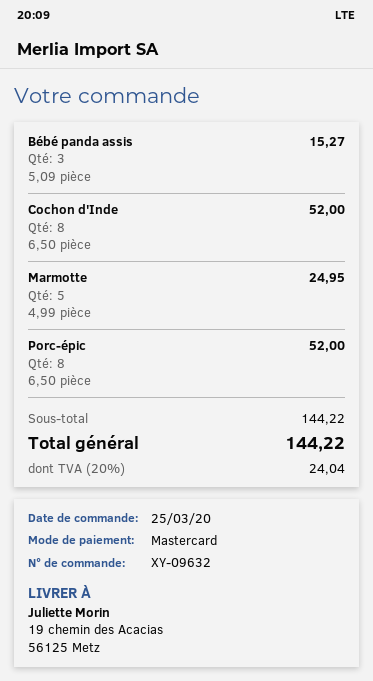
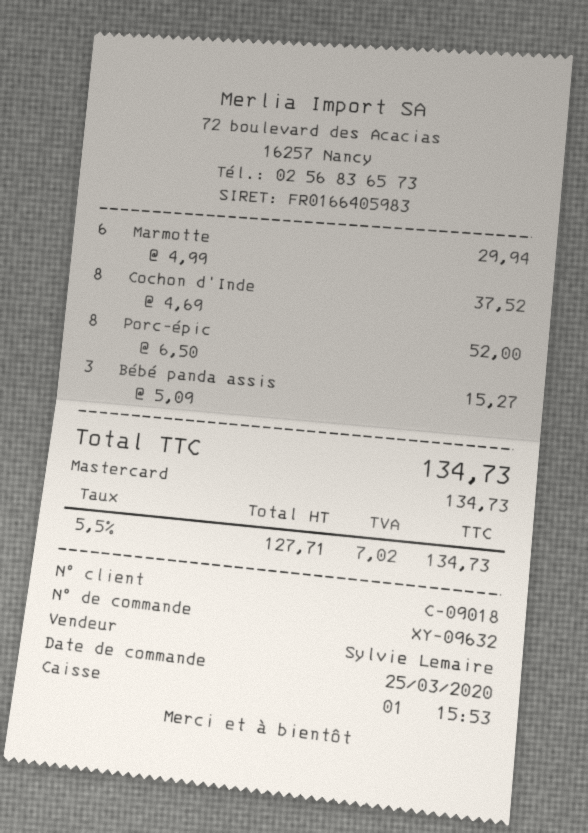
Cochon d'Inde: 8 x 6.50 = 52.00 -> 8 x 4.69 = 37.52
Marmotte: 5 x 4.99 = 24.95 -> 6 x 4.99 = 29.94
tax: 20% = 24.04 -> 5.5% = 7.02
total: 144.22 -> 134.73

